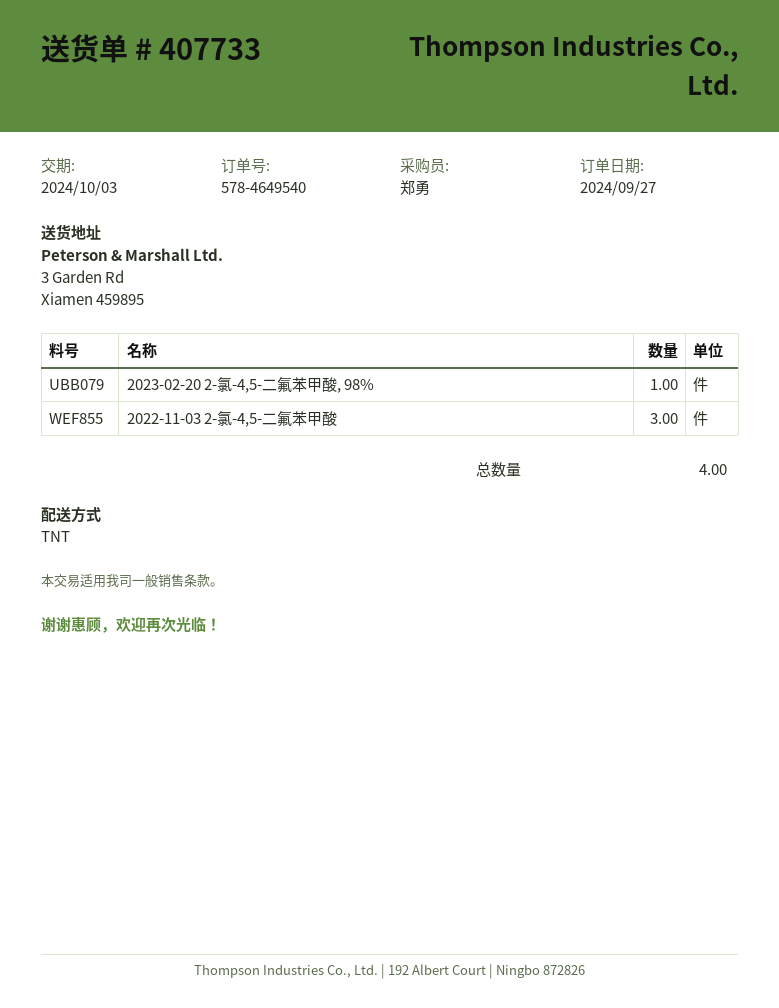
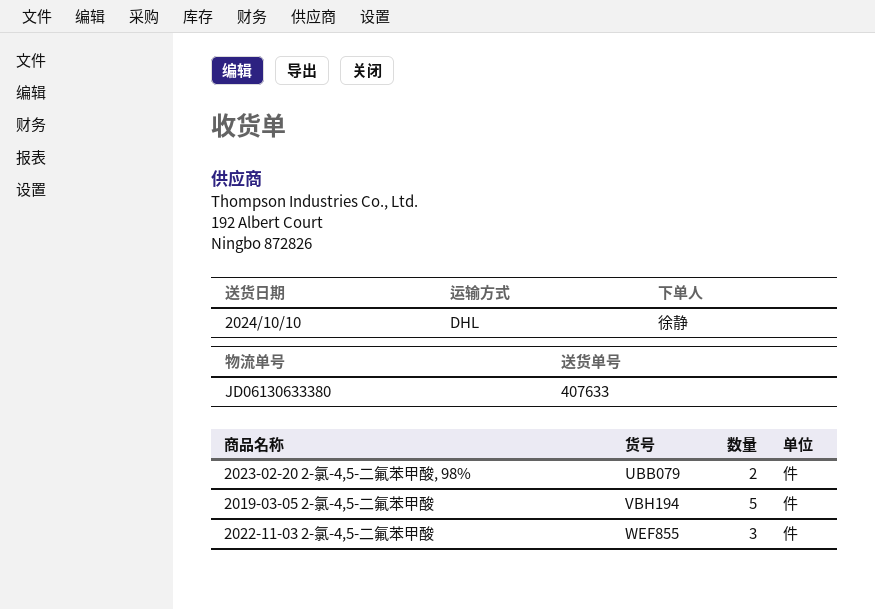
delivery note number: 407733 -> 407633
delivery date: 2024-10-03 -> 2024-10-10
ordered by: 郑勇 -> 徐静
shipping method: TNT -> DHL
2023-02-20 2-氯-4,5-二氟苯甲酸, 98%: 1 -> 2
2019-03-05 2-氯-4,5-二氟苯甲酸: none -> 5

